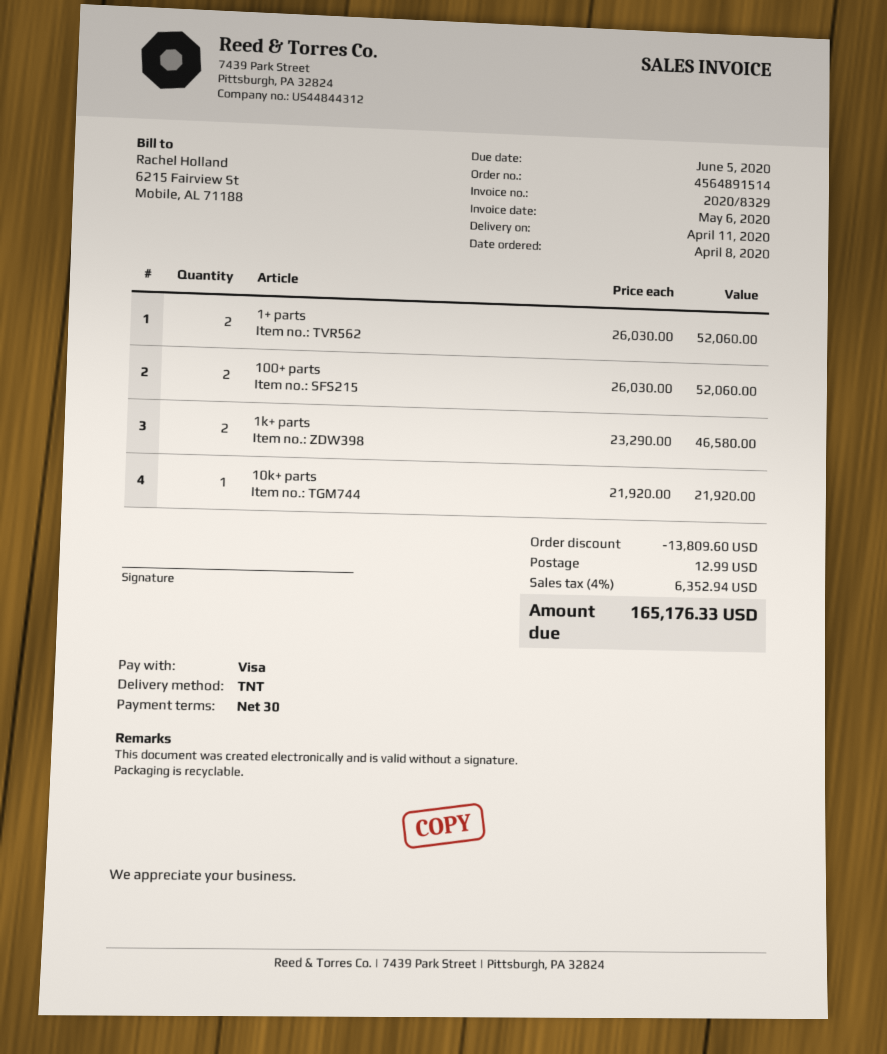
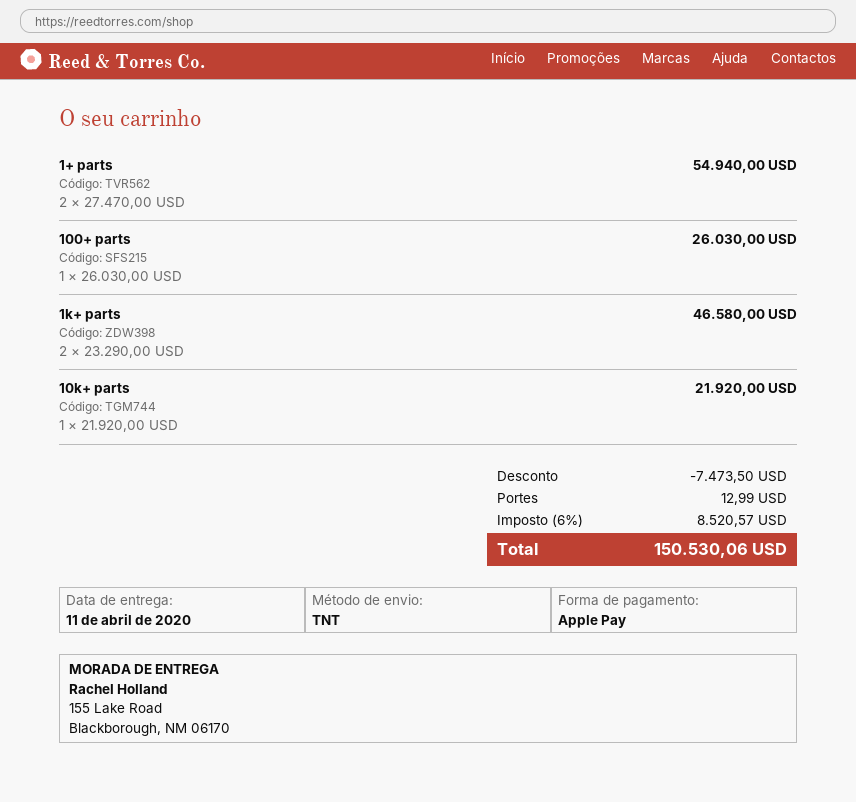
payment method: Visa -> Apple Pay
1+ parts: 2 x 26030.00 = 52060.00 -> 2 x 27470.00 = 54940.00
100+ parts: 2 x 26030.00 = 52060.00 -> 1 x 26030.00 = 26030.00
discount: 13809.60 -> 7473.50
tax: 4% = 6352.94 -> 6% = 8520.57
total: 165176.33 -> 150530.06

